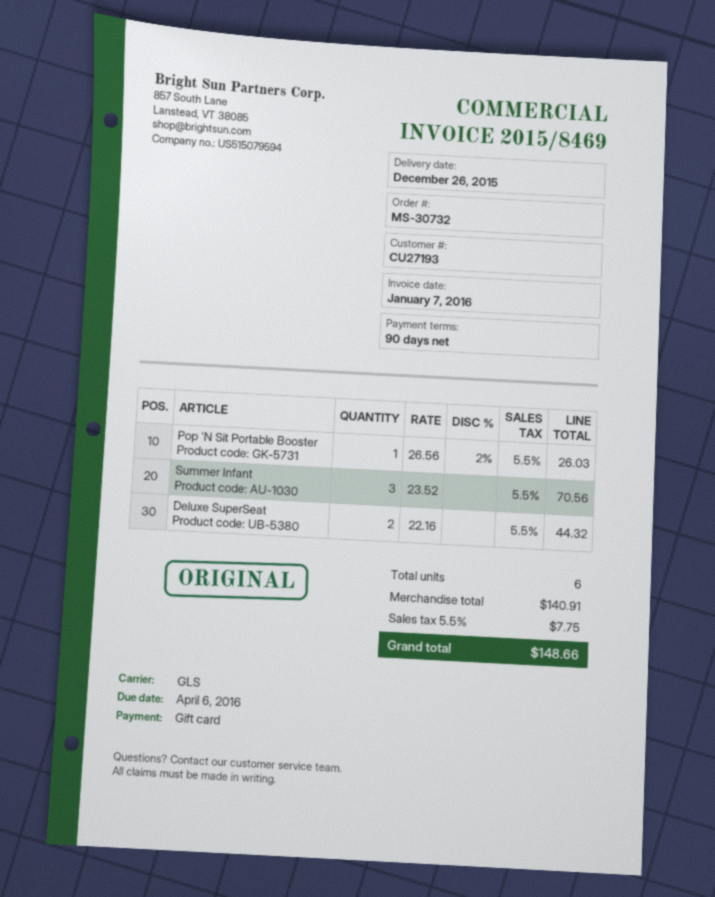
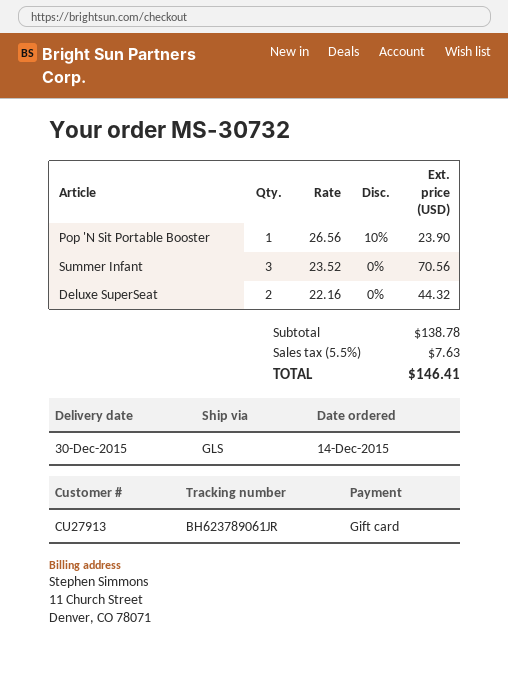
delivery date: 2015-12-26 -> 2015-12-30
customer number: CU27193 -> CU27913
Pop 'N Sit Portable Booster: 1 x 26.56 - 2% = 26.03 -> 1 x 26.56 - 10% = 23.90
subtotal: 140.91 -> 138.78
tax: 5.5% = 7.75 -> 5.5% = 7.63
total: 148.66 -> 146.41

